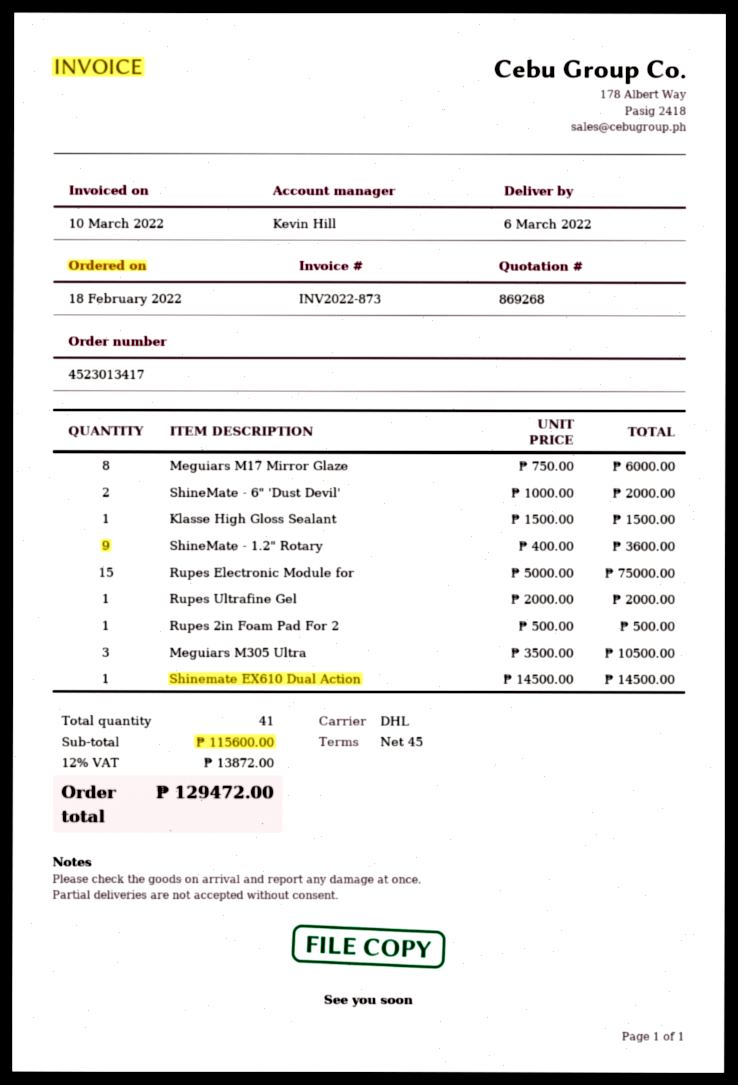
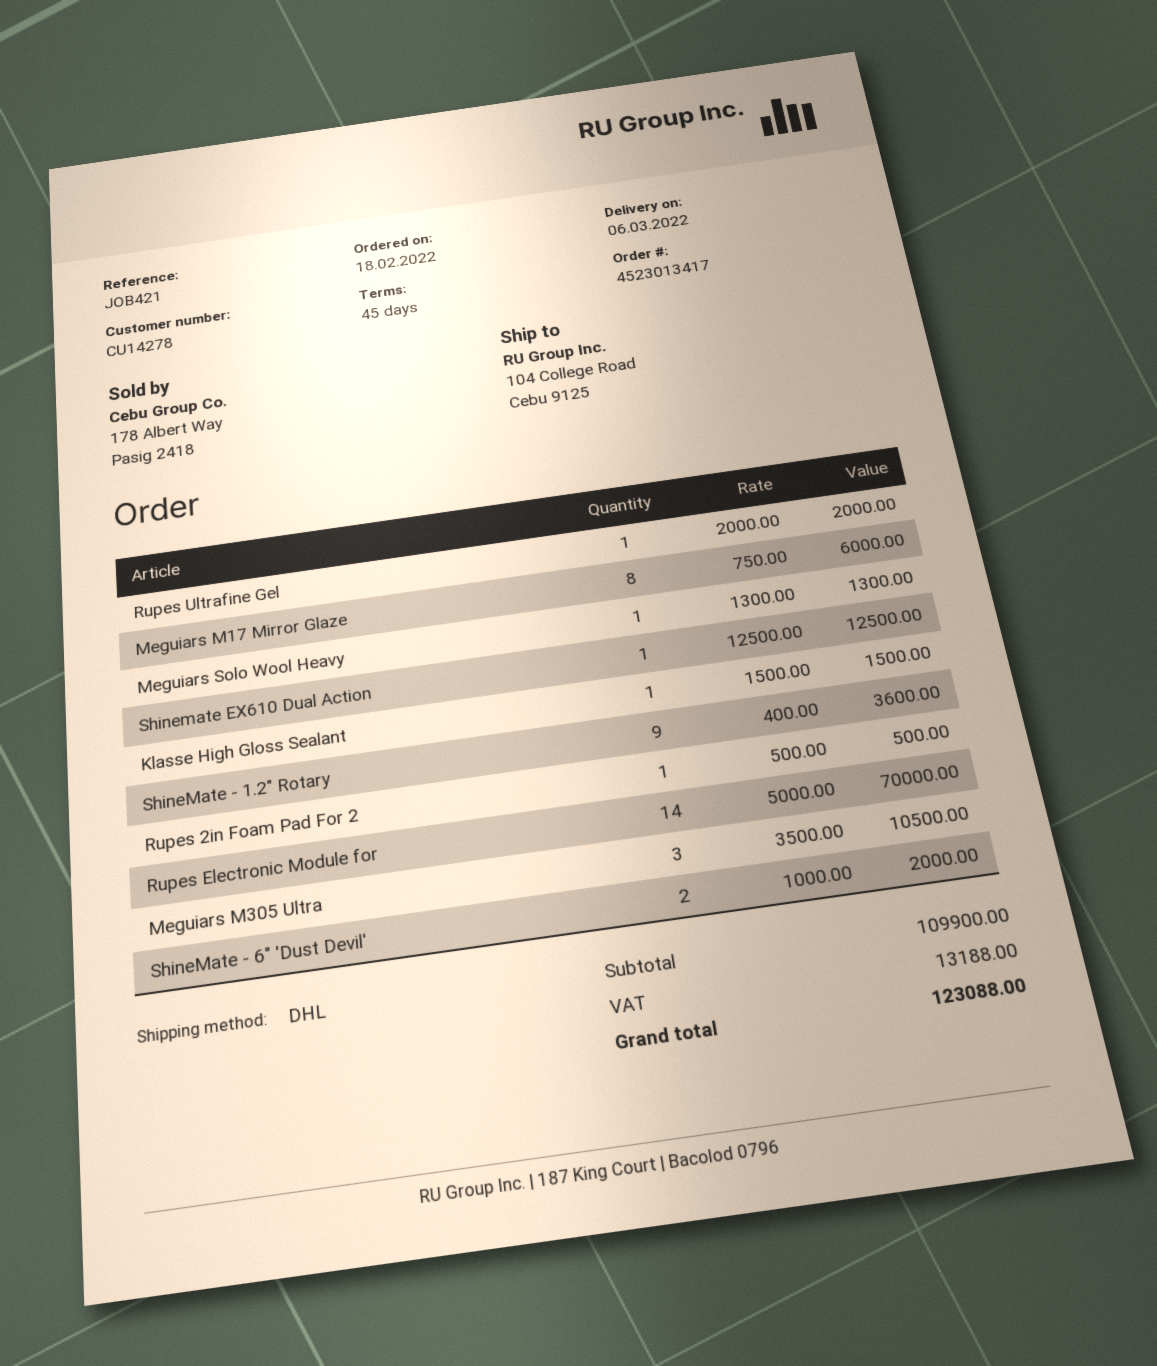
Rupes Electronic Module for: 15 x 5000.00 = 75000.00 -> 14 x 5000.00 = 70000.00
Shinemate EX610 Dual Action: 1 x 14500.00 = 14500.00 -> 1 x 12500.00 = 12500.00
Meguiars Solo Wool Heavy: none -> 1 x 1300.00 = 1300.00
subtotal: 115600.00 -> 109900.00
tax: 13872.00 -> 13188.00
total: 129472.00 -> 123088.00

